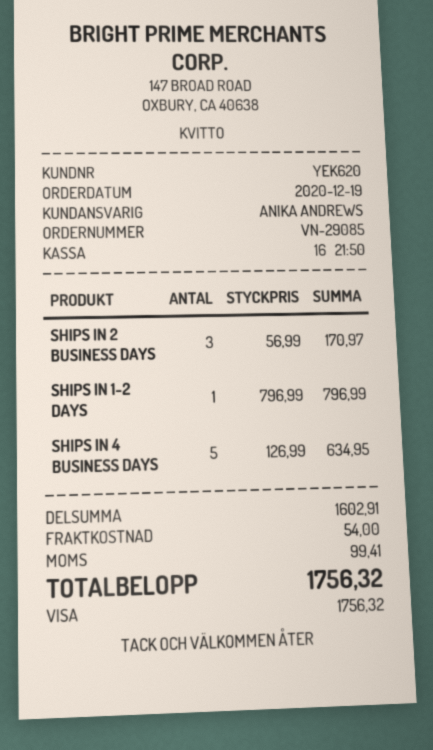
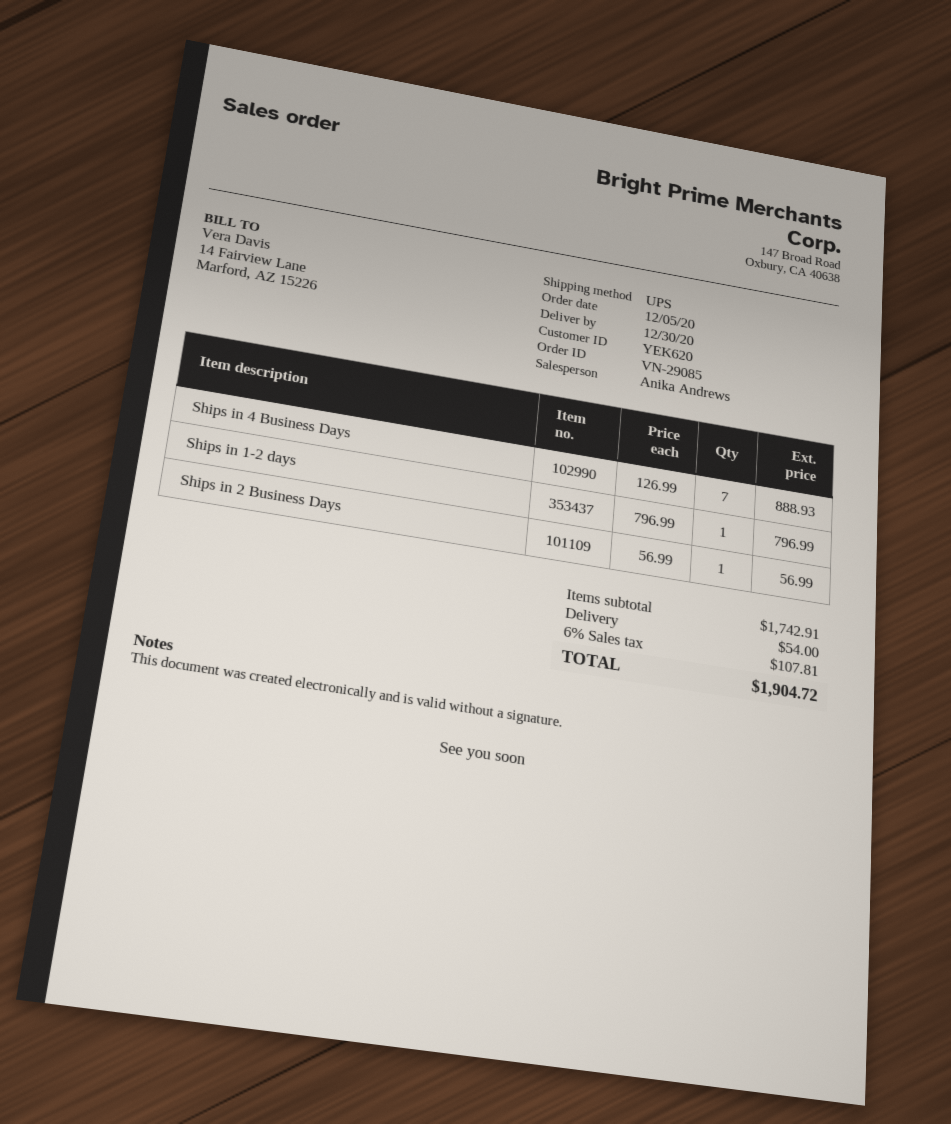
order date: 2020-12-19 -> 2020-12-05
SHIPS IN 2 BUSINESS DAYS: 3 x 56.99 = 170.97 -> 1 x 56.99 = 56.99
SHIPS IN 4 BUSINESS DAYS: 5 x 126.99 = 634.95 -> 7 x 126.99 = 888.93
subtotal: 1602.91 -> 1742.91
tax: 99.41 -> 107.81
total: 1756.32 -> 1904.72

